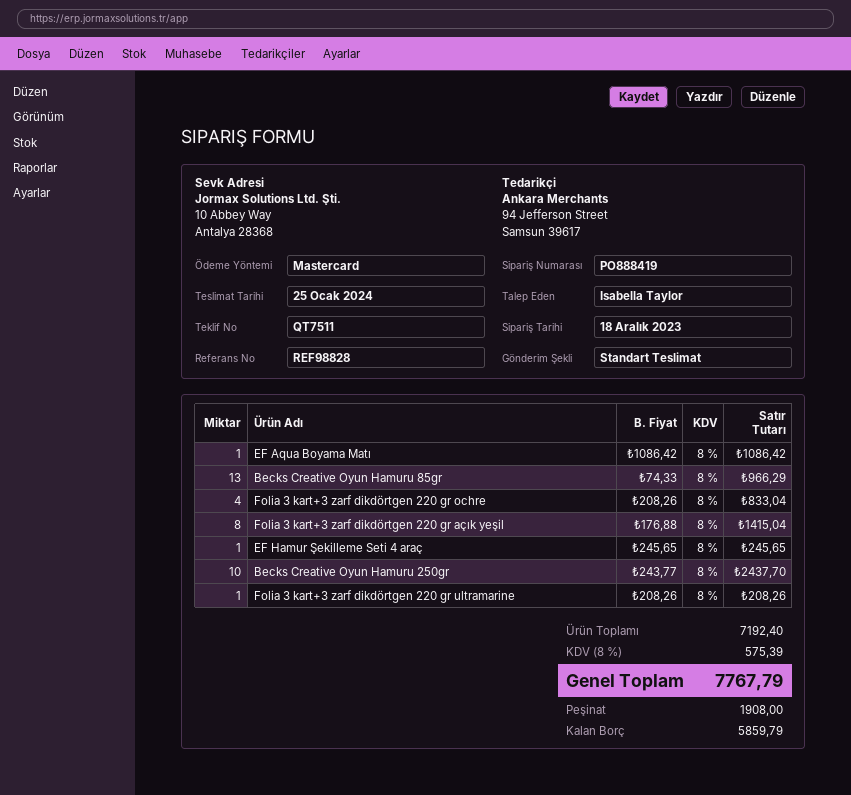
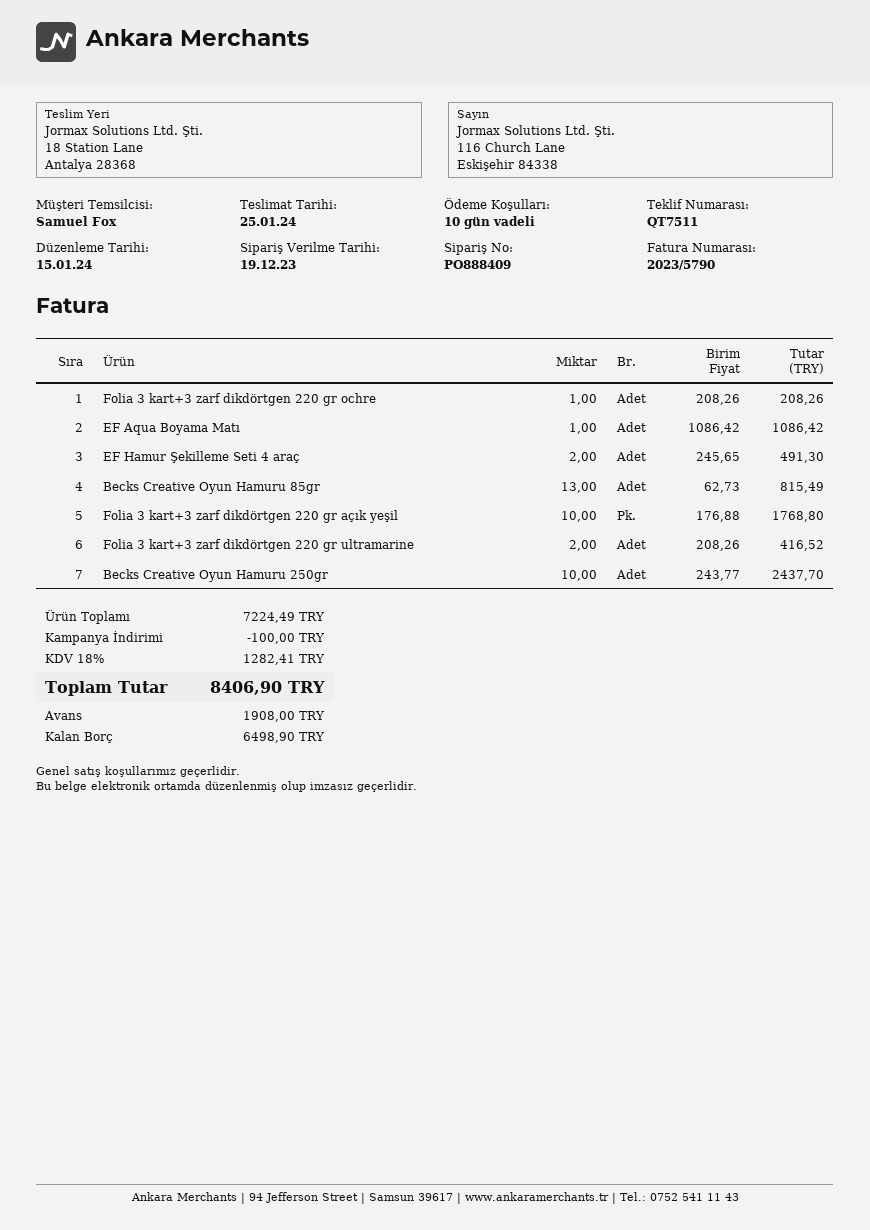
order number: PO888419 -> PO888409
order date: 2023-12-18 -> 2023-12-19
ship to: 10 Abbey Way, Antalya 28368 -> 18 Station Lane, Antalya 28368
Becks Creative Oyun Hamuru 85gr: 13 x 74.33 = 966.29 -> 13 x 62.73 = 815.49
Folia 3 kart+3 zarf dikdörtgen 220 gr ochre: 4 x 208.26 = 833.04 -> 1 x 208.26 = 208.26
Folia 3 kart+3 zarf dikdörtgen 220 gr açık yeşil: 8 x 176.88 = 1415.04 -> 10 x 176.88 = 1768.80
EF Hamur Şekilleme Seti 4 araç: 1 x 245.65 = 245.65 -> 2 x 245.65 = 491.30
Folia 3 kart+3 zarf dikdörtgen 220 gr ultramarine: 1 x 208.26 = 208.26 -> 2 x 208.26 = 416.52
subtotal: 7192.40 -> 7224.49
discount: none -> 100.00
tax: 8% = 575.39 -> 18% = 1282.41
total: 7767.79 -> 8406.90
balance: 5859.79 -> 6498.90

